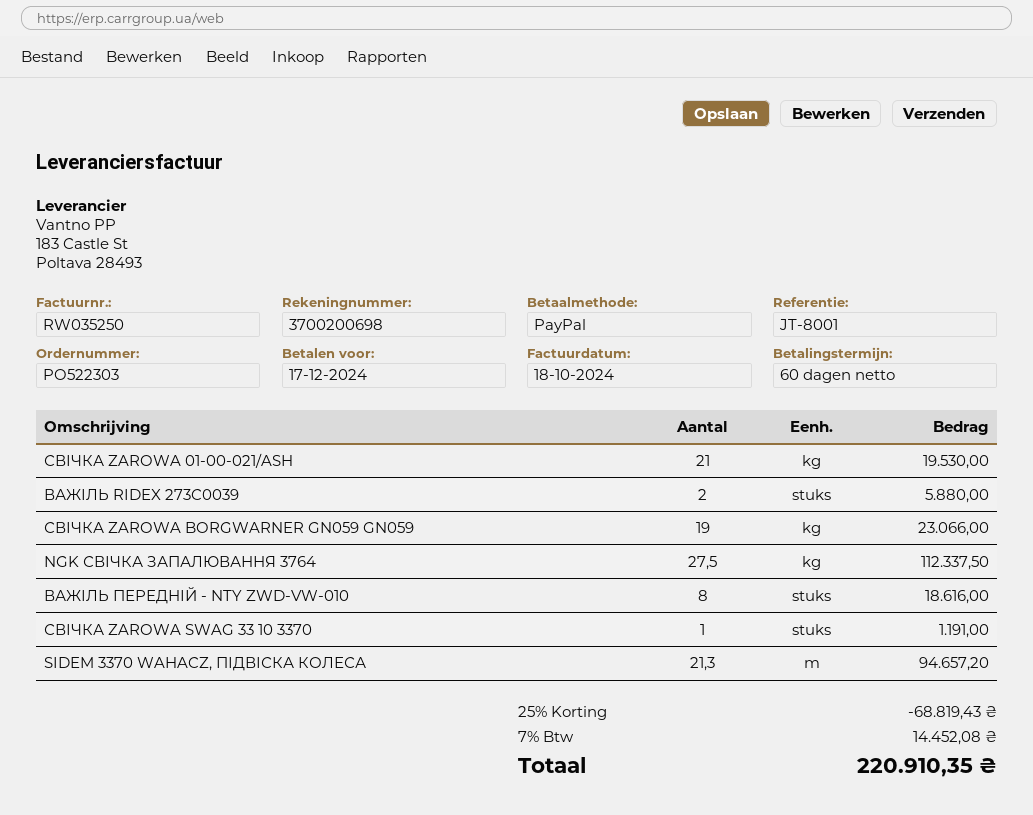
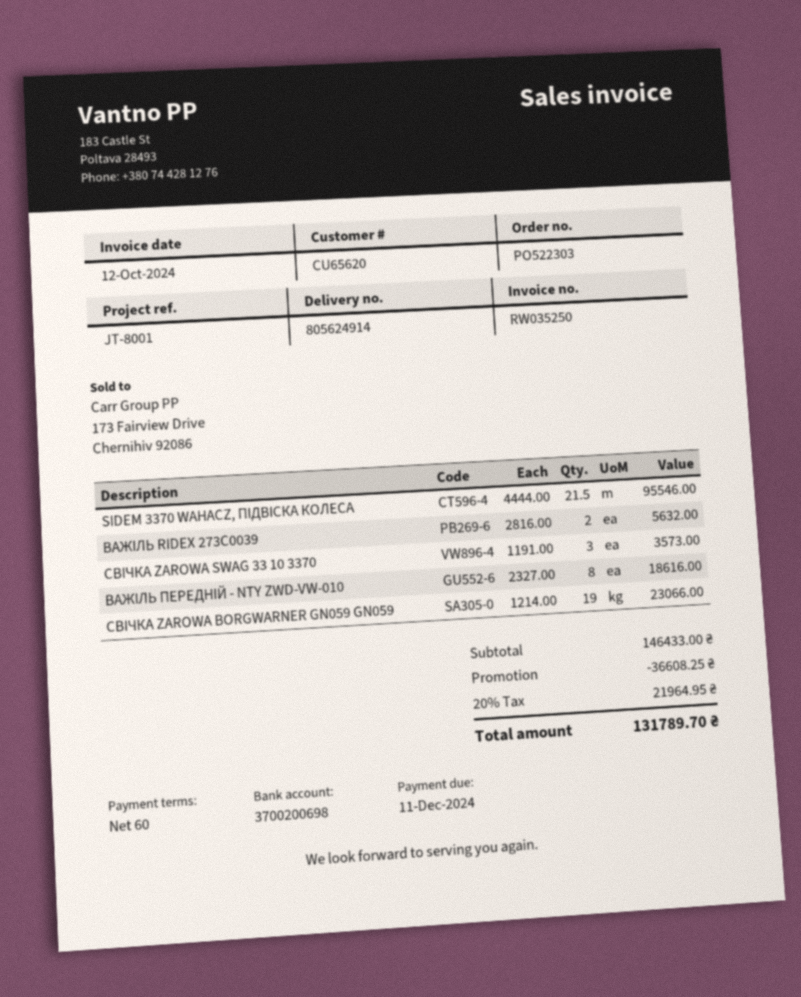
invoice date: 2024-10-18 -> 2024-10-12
due date: 2024-12-17 -> 2024-12-11
СВІЧКА ZAROWA 01-00-021/ASH: 21 for 19530.00 -> none
ВАЖІЛЬ RIDEX 273C0039: 2 for 5880.00 -> 2 for 5632.00
NGK СВІЧКА ЗАПАЛЮВАННЯ 3764: 27.5 for 112337.50 -> none
СВІЧКА ZAROWA SWAG 33 10 3370: 1 for 1191.00 -> 3 for 3573.00
SIDEM 3370 WAHACZ, ПІДВІСКА КОЛЕСА: 21.3 for 94657.20 -> 21.5 for 95546.00
discount: 68819.43 -> 36608.25
tax: 7% = 14452.08 -> 20% = 21964.95
total: 220910.35 -> 131789.70

